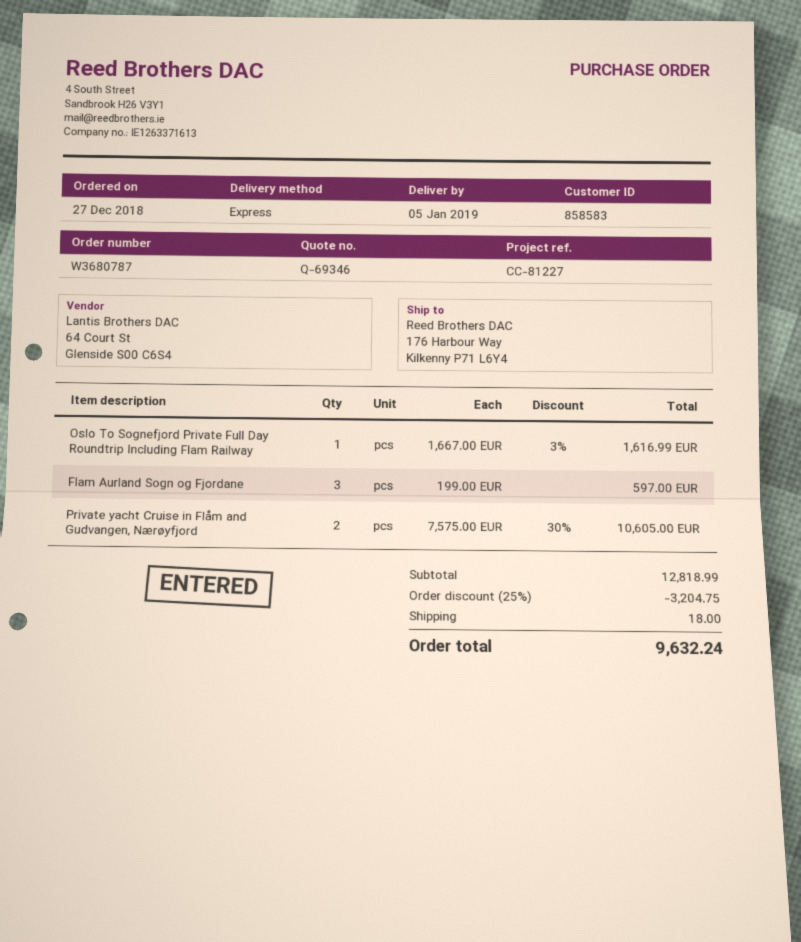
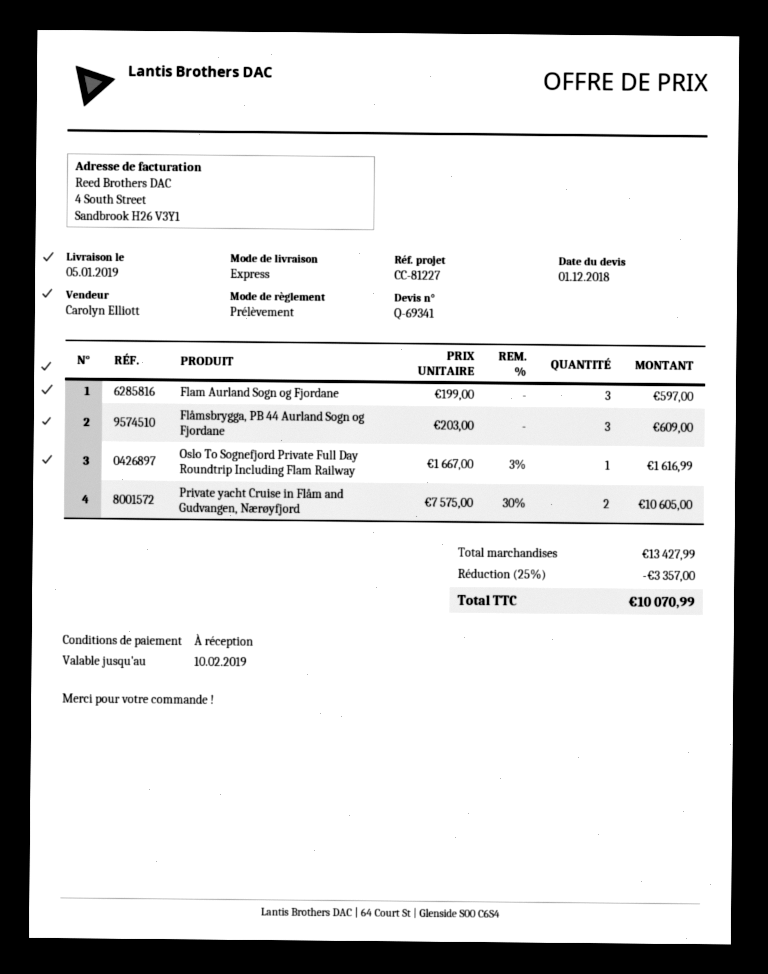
quote number: Q-69346 -> Q-69341
Flåmsbrygga, PB 44 Aurland Sogn og Fjordane: none -> 3 x 203.00 = 609.00
subtotal: 12818.99 -> 13427.99
discount: 25% = 3204.75 -> 25% = 3357.00
shipping: 18.00 -> none
total: 9632.24 -> 10070.99

